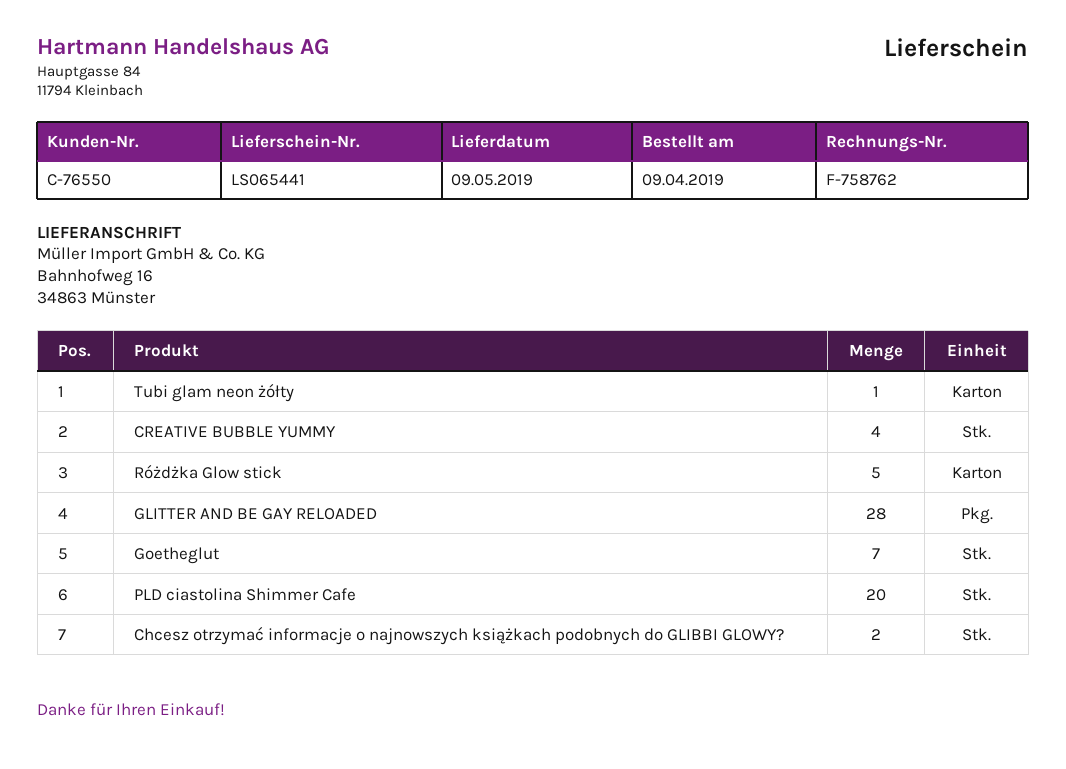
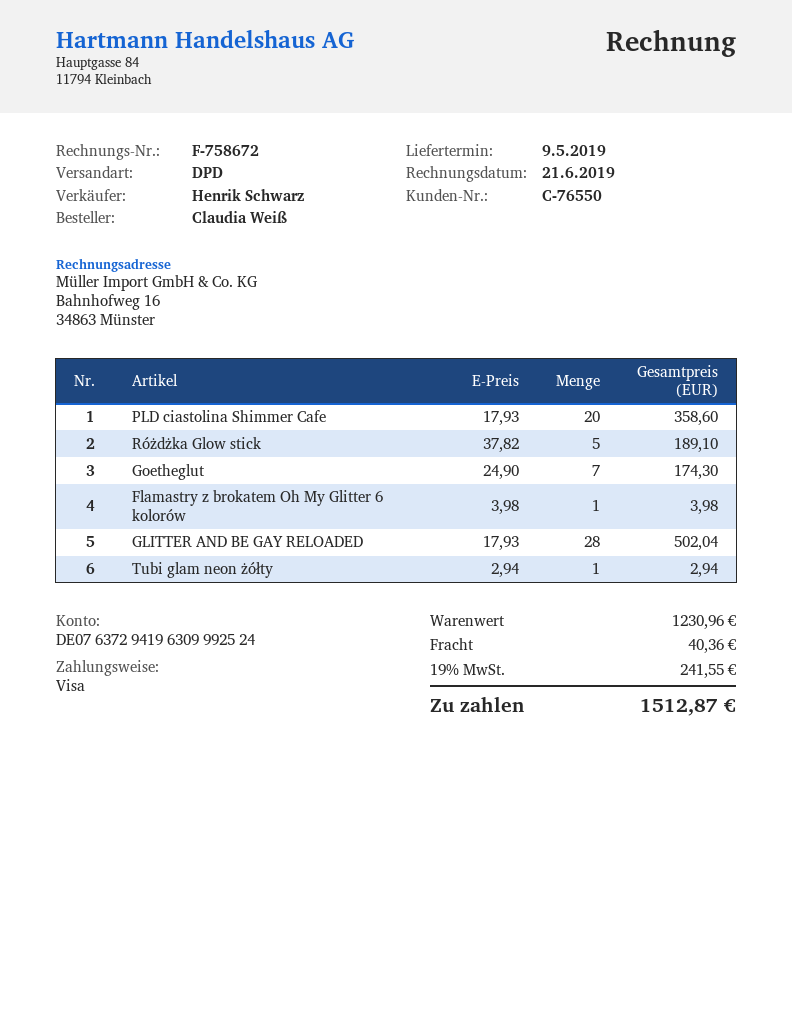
invoice number: F-758762 -> F-758672
CREATIVE BUBBLE YUMMY: 4 -> none
Chcesz otrzymać informacje o najnowszych książkach podobnych do GLIBBI GLOWY?: 2 -> none
Flamastry z brokatem Oh My Glitter 6 kolorów: none -> 1

